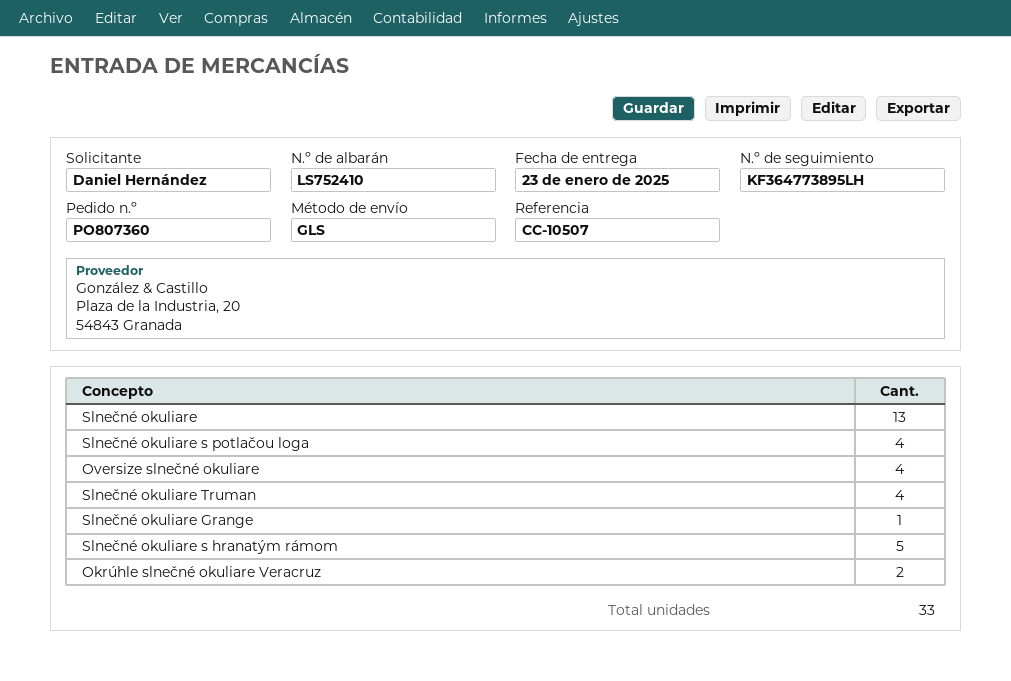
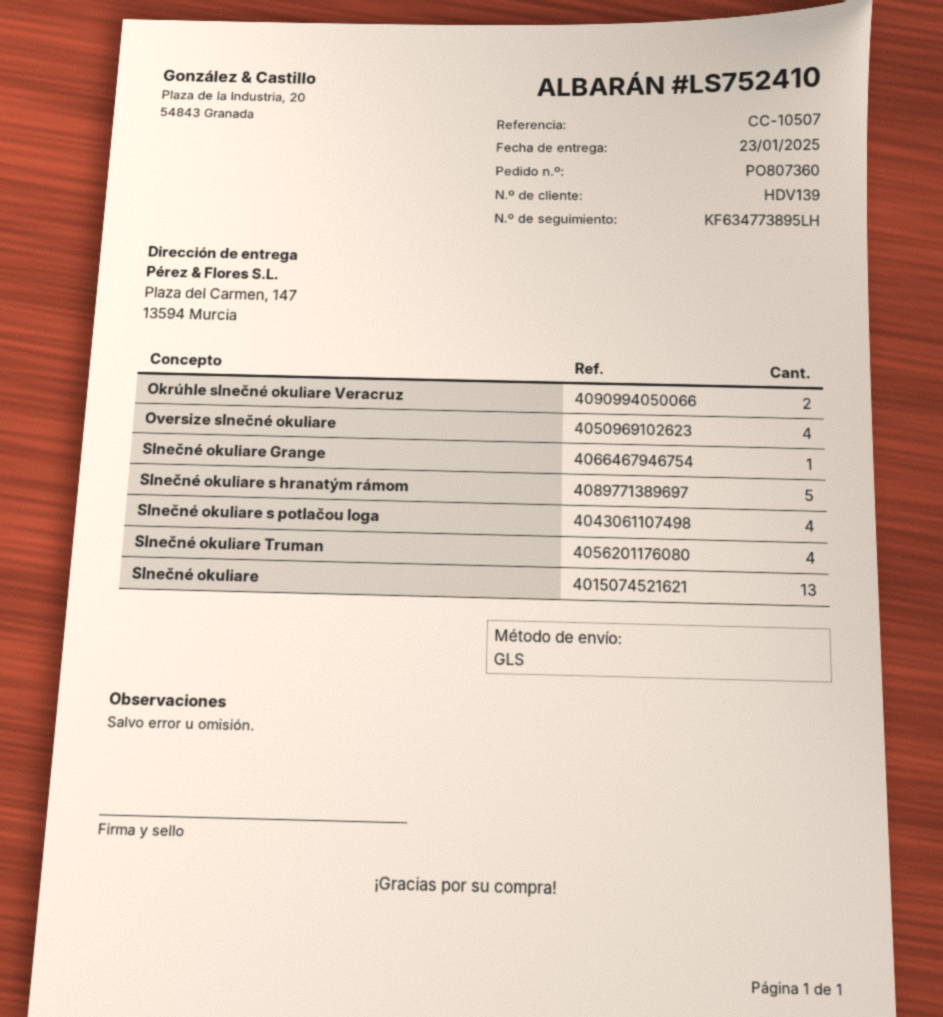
tracking number: KF364773895LH -> KF634773895LH

